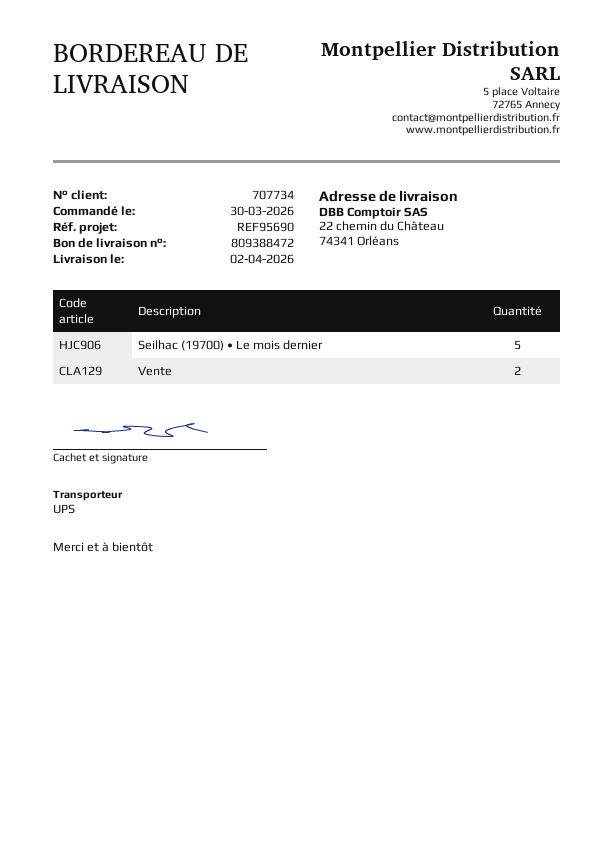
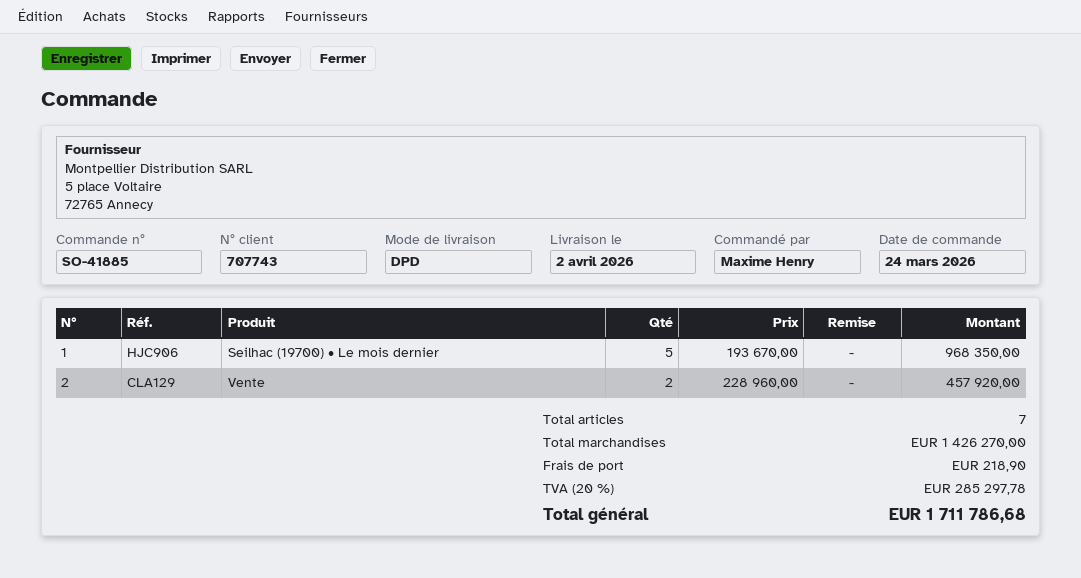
order date: 2026-03-30 -> 2026-03-24
customer number: 707734 -> 707743
shipping method: UPS -> DPD

